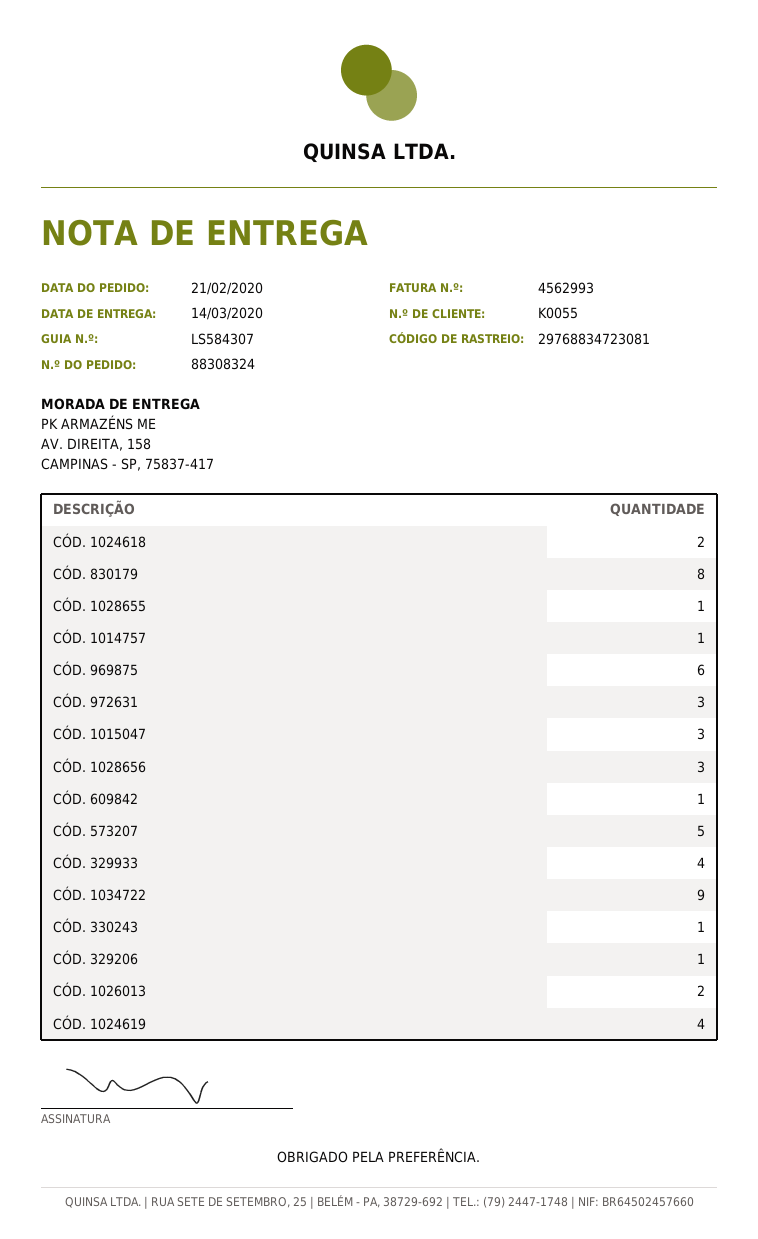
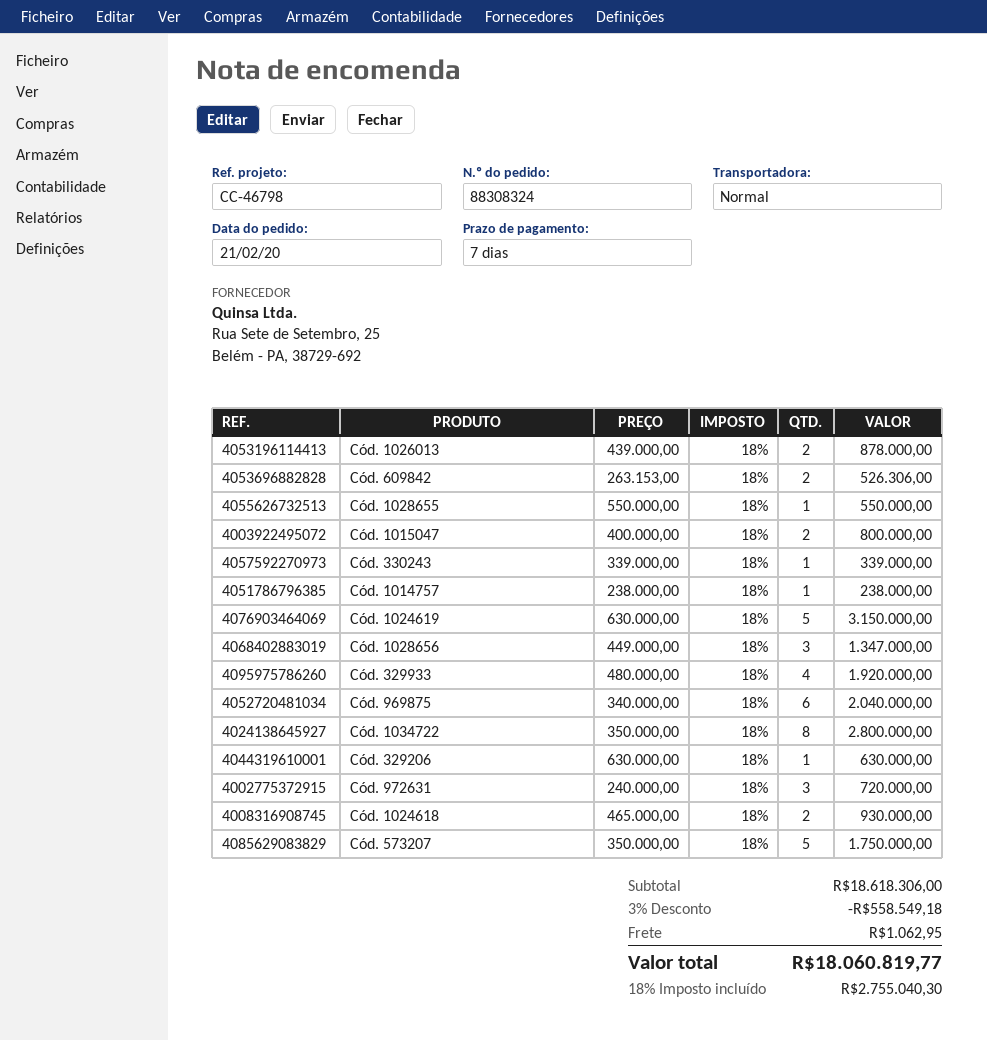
CÓD. 830179: 8 -> none
CÓD. 1015047: 3 -> 2
CÓD. 609842: 1 -> 2
CÓD. 1034722: 9 -> 8
CÓD. 1024619: 4 -> 5

